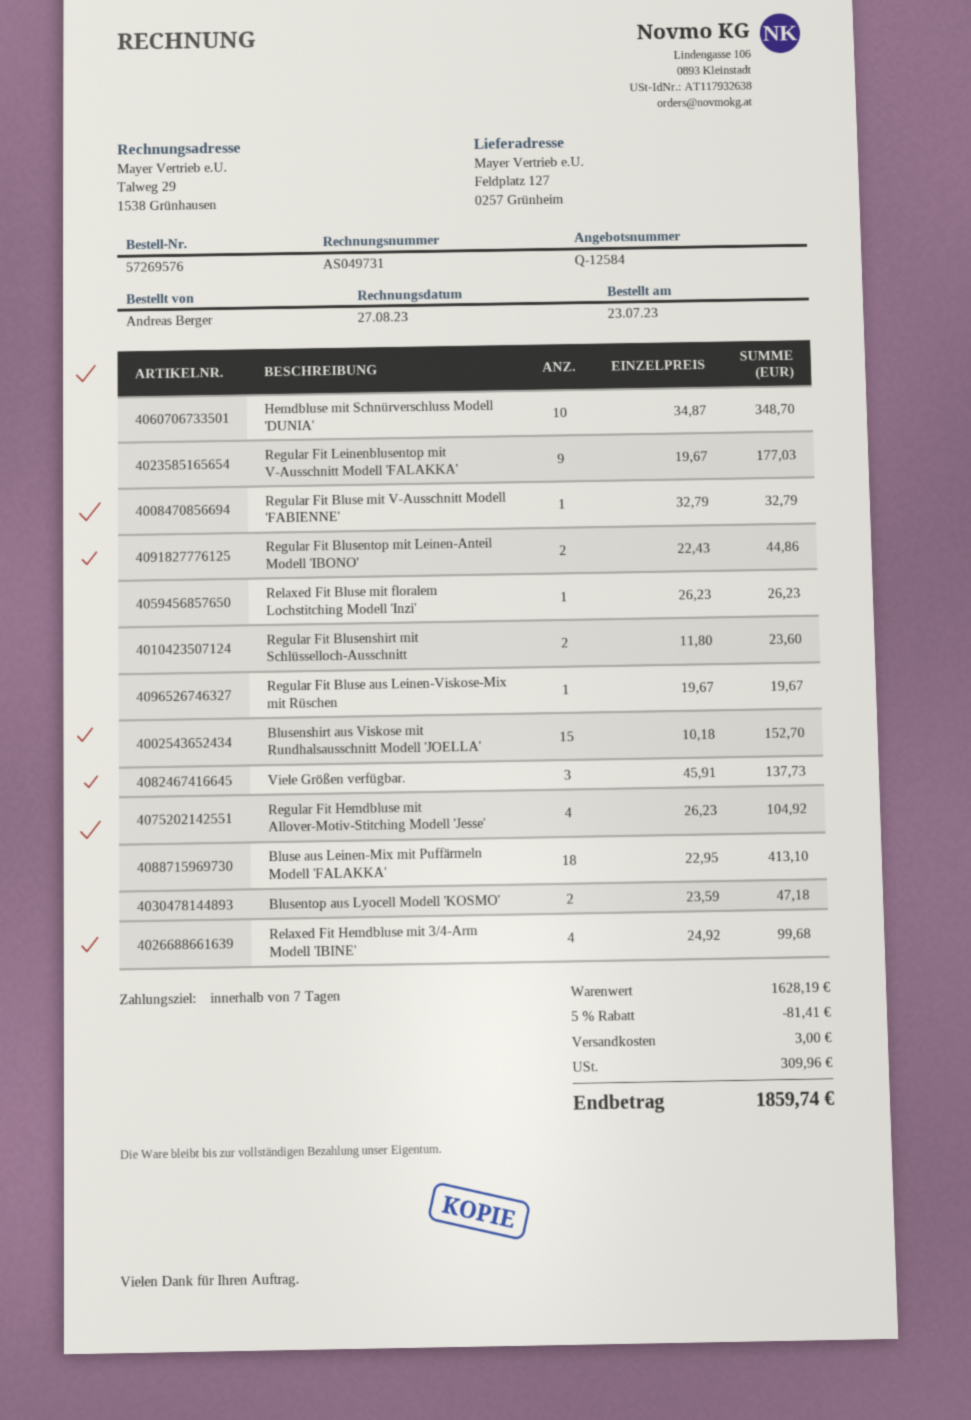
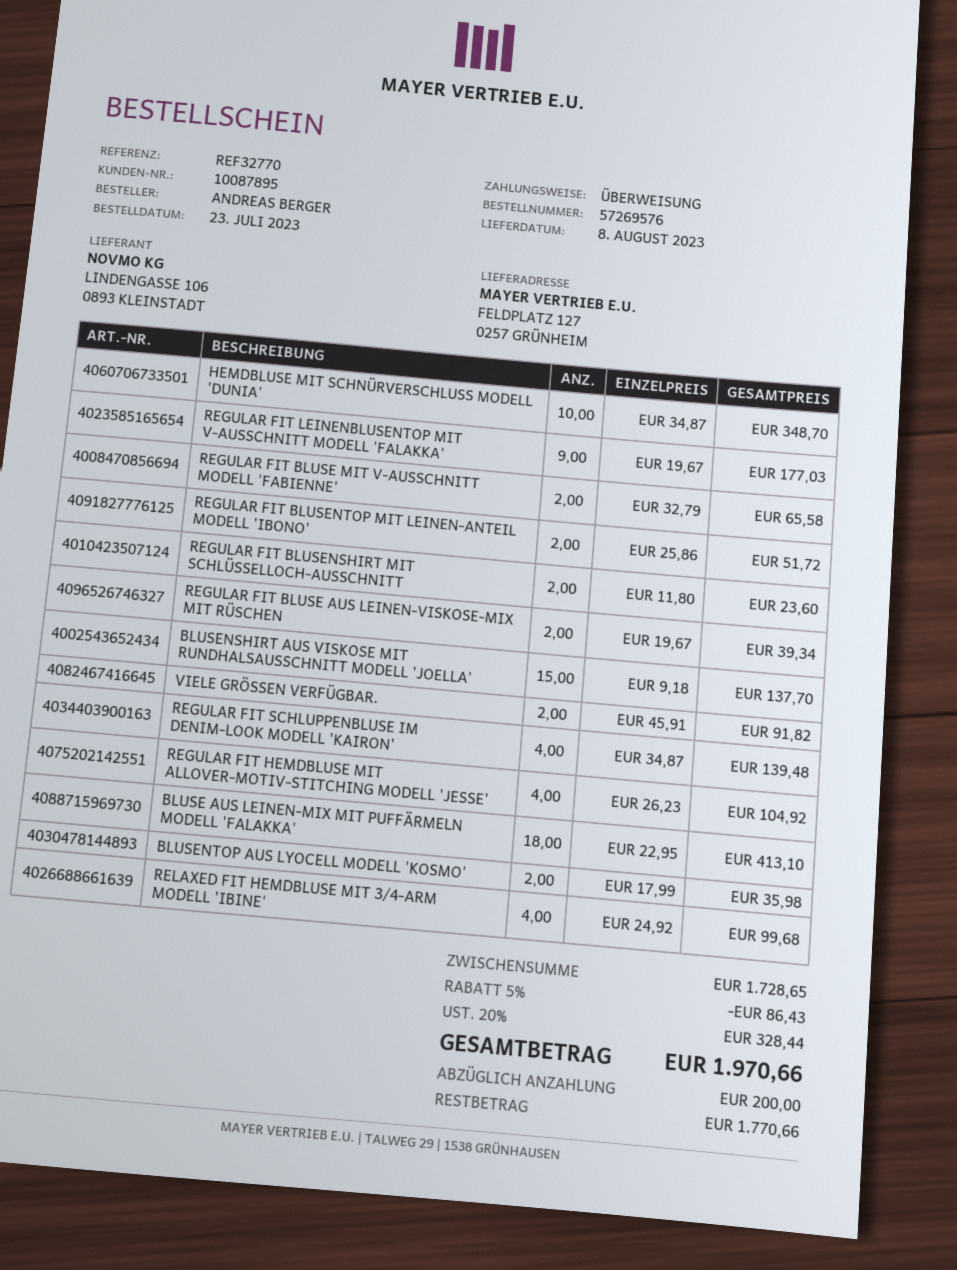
Regular Fit Bluse mit V-Ausschnitt Modell 'FABIENNE': 1 x 32.79 = 32.79 -> 2 x 32.79 = 65.58
Regular Fit Blusentop mit Leinen-Anteil Modell 'IBONO': 2 x 22.43 = 44.86 -> 2 x 25.86 = 51.72
Relaxed Fit Bluse mit floralem Lochstitching Modell 'Inzi': 1 x 26.23 = 26.23 -> none
Regular Fit Bluse aus Leinen-Viskose-Mix mit Rüschen: 1 x 19.67 = 19.67 -> 2 x 19.67 = 39.34
Blusenshirt aus Viskose mit Rundhalsausschnitt Modell 'JOELLA': 15 x 10.18 = 152.70 -> 15 x 9.18 = 137.70
Viele Größen verfügbar.: 3 x 45.91 = 137.73 -> 2 x 45.91 = 91.82
Blusentop aus Lyocell Modell 'KOSMO': 2 x 23.59 = 47.18 -> 2 x 17.99 = 35.98
REGULAR FIT SCHLUPPENBLUSE IM DENIM-LOOK MODELL 'KAIRON': none -> 4 x 34.87 = 139.48
subtotal: 1628.19 -> 1728.65
discount: 5% = 81.41 -> 5% = 86.43
shipping: 3.00 -> none
tax: 309.96 -> 328.44
total: 1859.74 -> 1970.66

